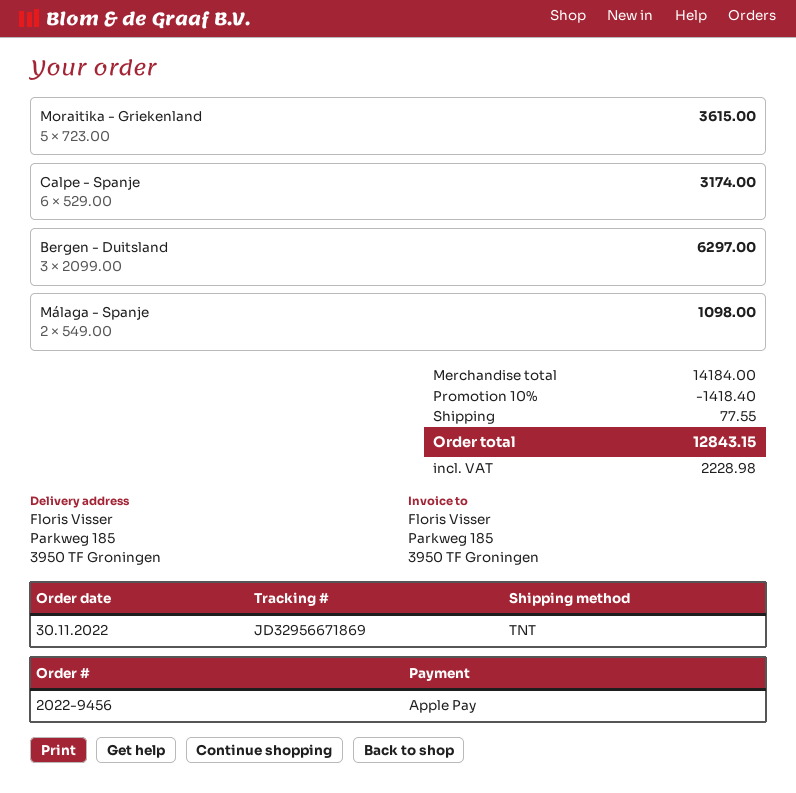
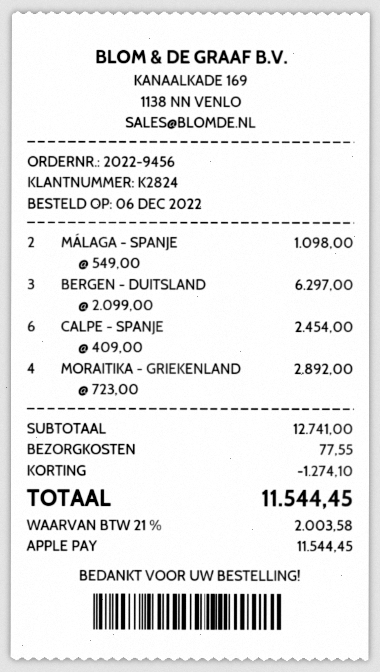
order date: 2022-11-30 -> 2022-12-06
Moraitika - Griekenland: 5 x 723.00 = 3615.00 -> 4 x 723.00 = 2892.00
Calpe - Spanje: 6 x 529.00 = 3174.00 -> 6 x 409.00 = 2454.00
subtotal: 14184.00 -> 12741.00
discount: 1418.40 -> 1274.10
tax: 2228.98 -> 2003.58
total: 12843.15 -> 11544.45

